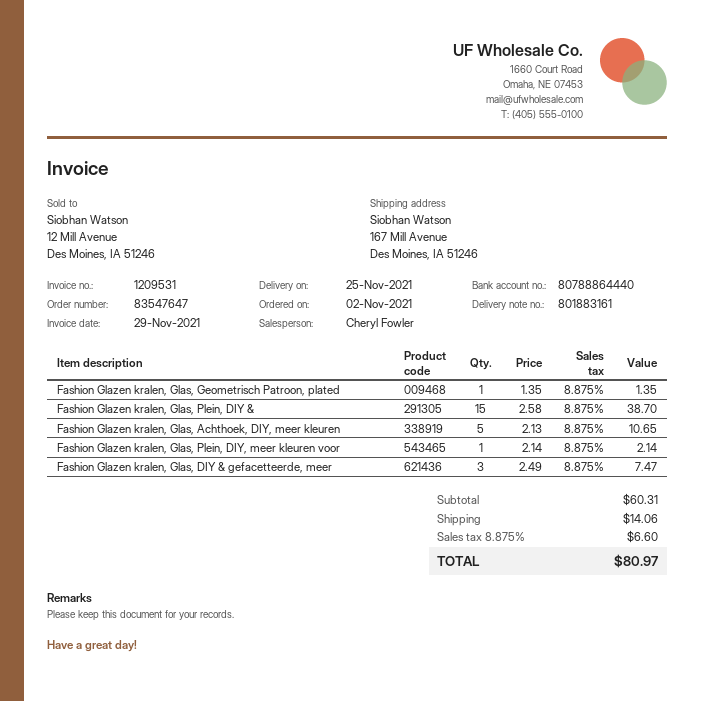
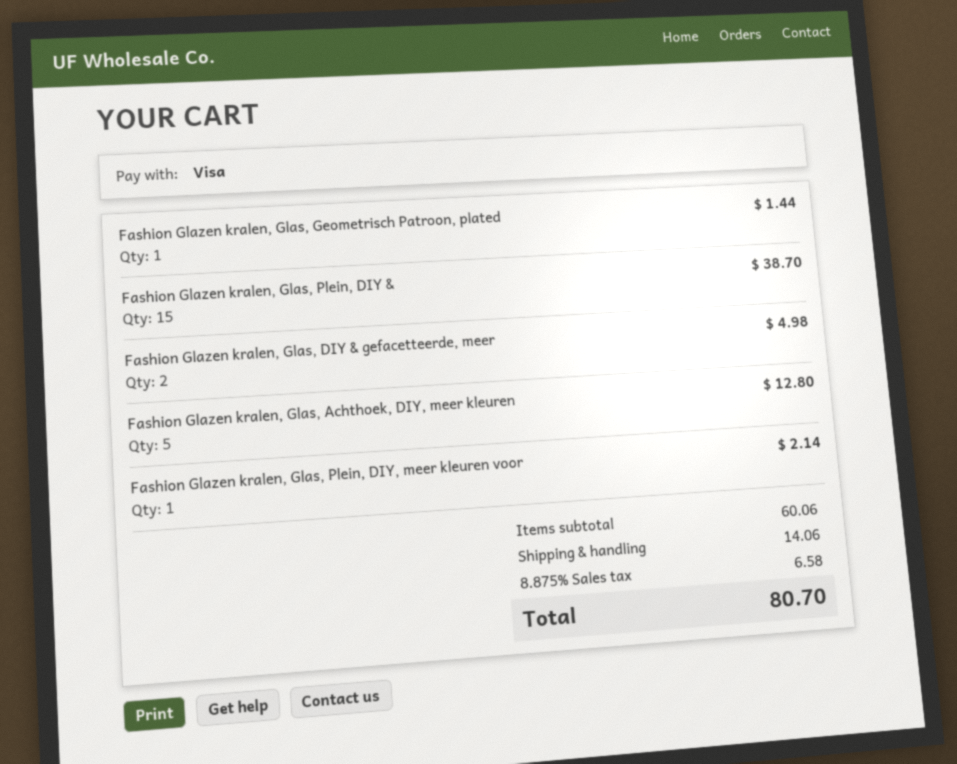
Fashion Glazen kralen, Glas, Geometrisch Patroon, plated: 1 for 1.35 -> 1 for 1.44
Fashion Glazen kralen, Glas, Achthoek, DIY, meer kleuren: 5 for 10.65 -> 5 for 12.80
Fashion Glazen kralen, Glas, DIY & gefacetteerde, meer: 3 for 7.47 -> 2 for 4.98
subtotal: 60.31 -> 60.06
tax: 8.875% = 6.60 -> 8.875% = 6.58
total: 80.97 -> 80.70

